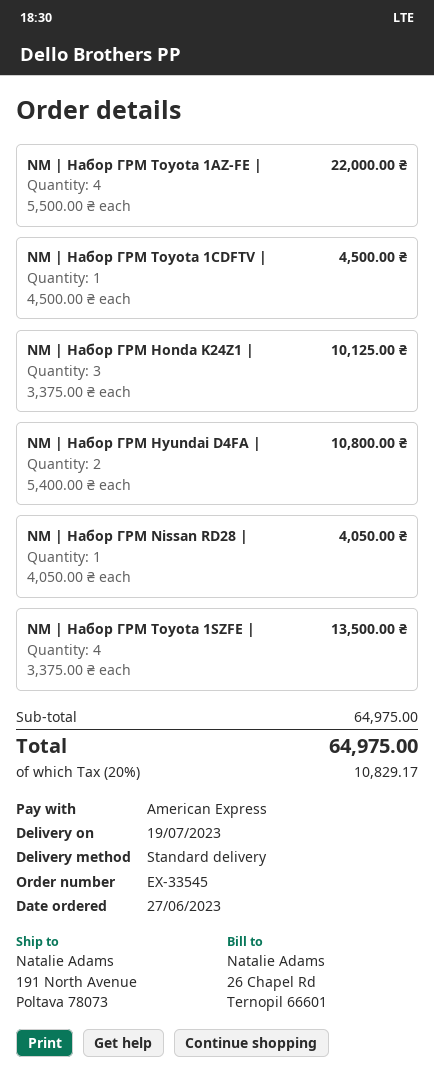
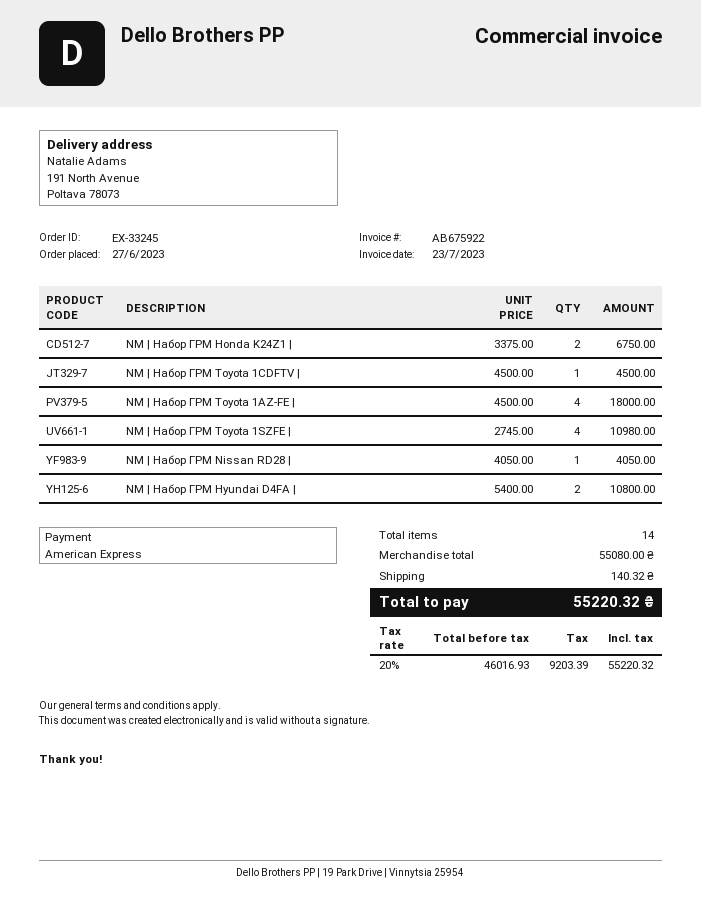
order number: EX-33545 -> EX-33245
NM | Набор ГРМ Toyota 1AZ-FE |: 4 x 5500.00 = 22000.00 -> 4 x 4500.00 = 18000.00
NM | Набор ГРМ Honda K24Z1 |: 3 x 3375.00 = 10125.00 -> 2 x 3375.00 = 6750.00
NM | Набор ГРМ Toyota 1SZFE |: 4 x 3375.00 = 13500.00 -> 4 x 2745.00 = 10980.00
subtotal: 64975.00 -> 55080.00
shipping: none -> 140.32
tax: 20% = 10829.17 -> 20% = 9203.39
total: 64975.00 -> 55220.32

